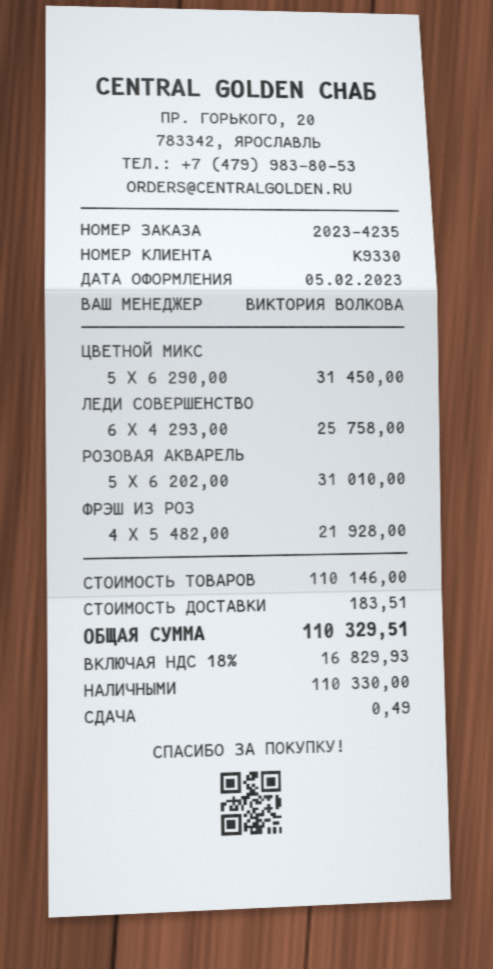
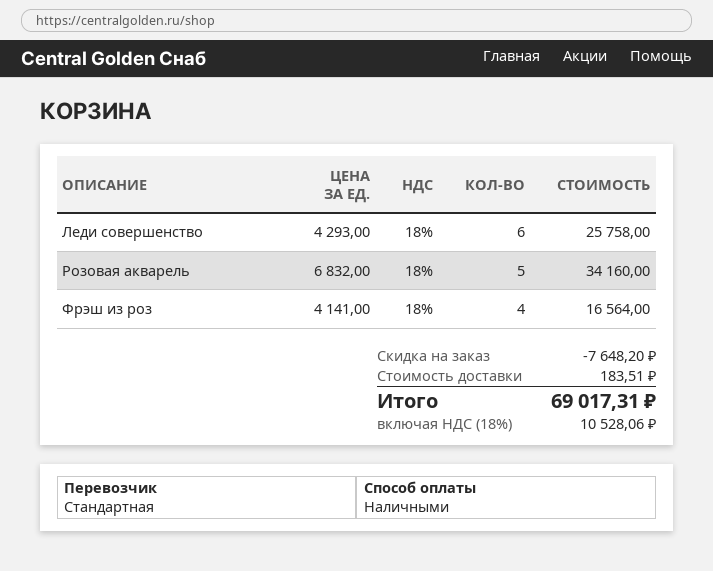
ЦВЕТНОЙ МИКС: 5 x 6290.00 = 31450.00 -> none
РОЗОВАЯ АКВАРЕЛЬ: 5 x 6202.00 = 31010.00 -> 5 x 6832.00 = 34160.00
ФРЭШ ИЗ РОЗ: 4 x 5482.00 = 21928.00 -> 4 x 4141.00 = 16564.00
discount: none -> 7648.20
tax: 18% = 16829.93 -> 18% = 10528.06
total: 110329.51 -> 69017.31

